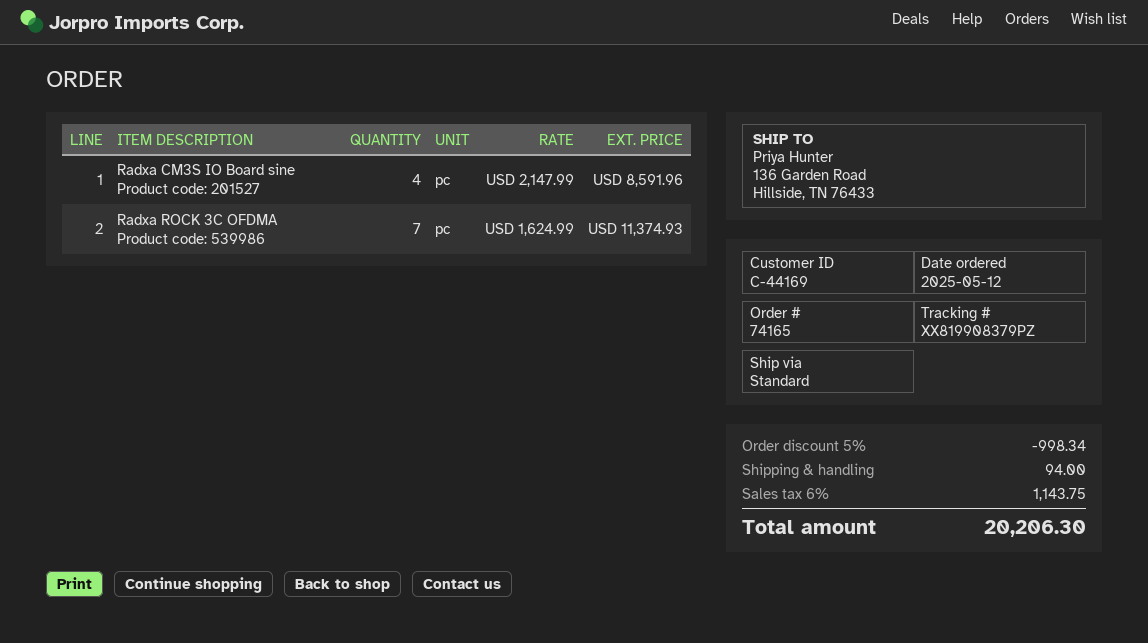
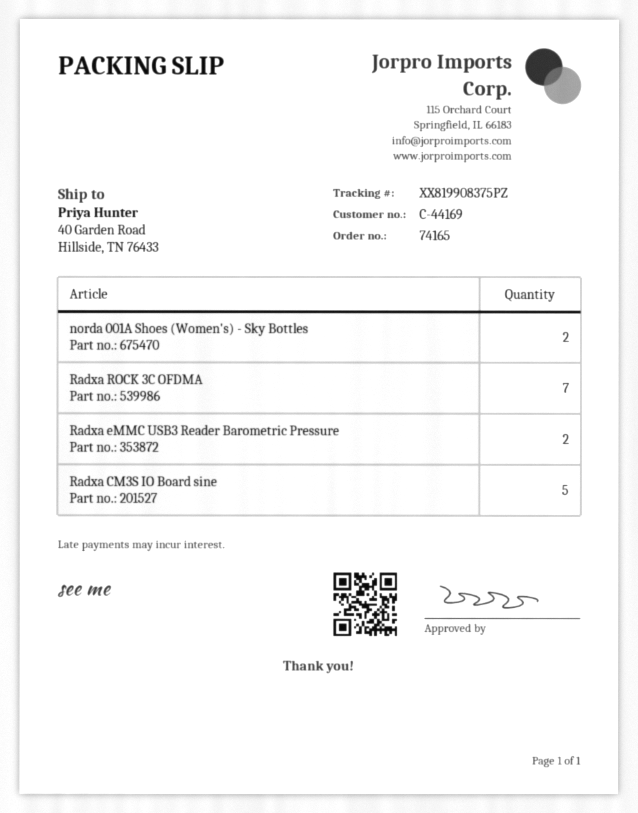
tracking number: XX819908379PZ -> XX819908375PZ
ship to: 136 Garden Road, Hillside, TN 76433 -> 40 Garden Road, Hillside, TN 76433
Radxa CM3S IO Board sine: 4 -> 5
norda 001A Shoes (Women's) - Sky Bottles: none -> 2
Radxa eMMC USB3 Reader Barometric Pressure: none -> 2

